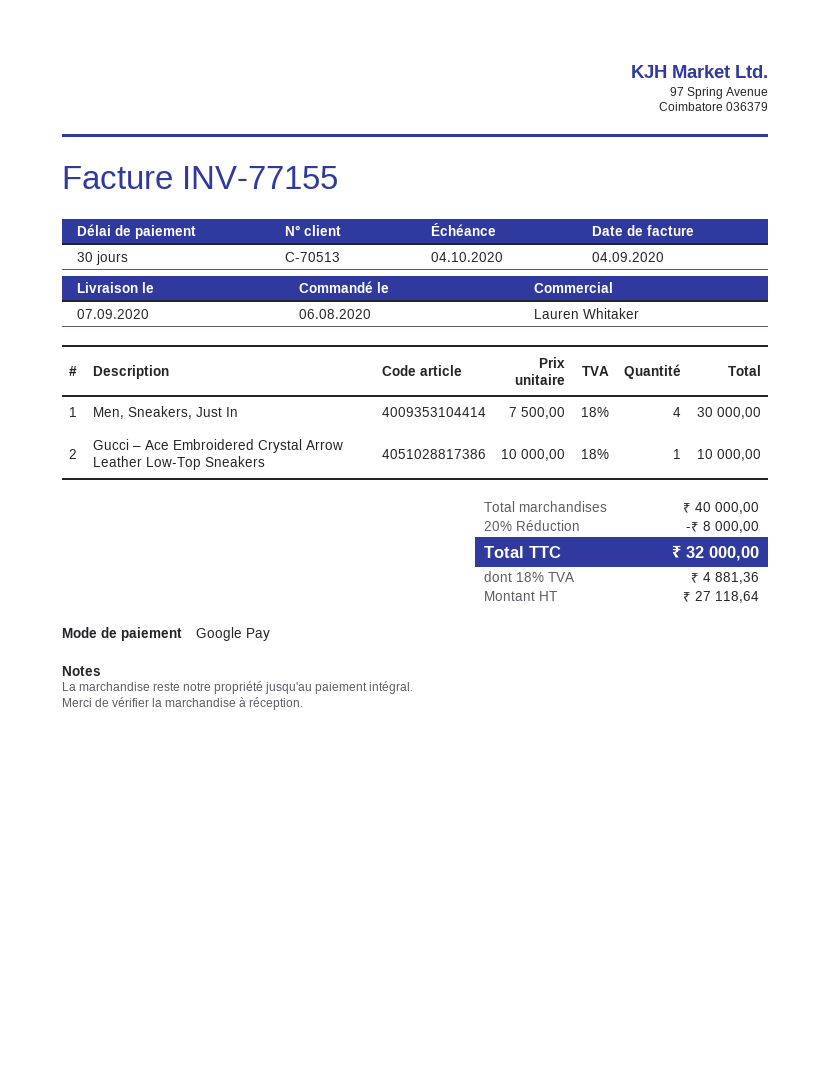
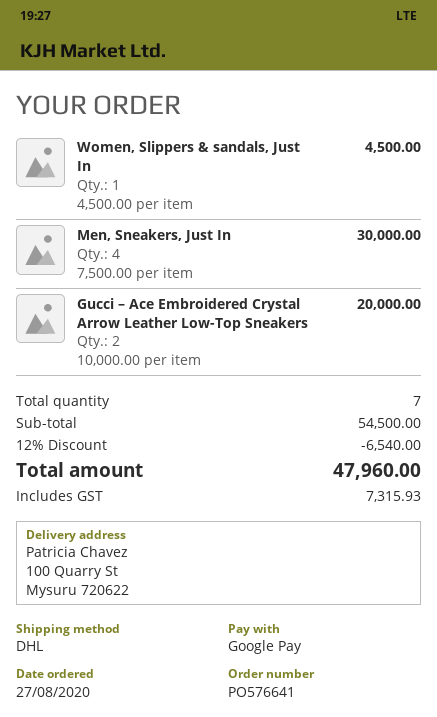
order date: 2020-08-06 -> 2020-08-27
Gucci – Ace Embroidered Crystal Arrow Leather Low-Top Sneakers: 1 x 10000.00 = 10000.00 -> 2 x 10000.00 = 20000.00
Women, Slippers & sandals, Just In: none -> 1 x 4500.00 = 4500.00
subtotal: 40000.00 -> 54500.00
discount: 20% = 8000.00 -> 12% = 6540.00
tax: 4881.36 -> 7315.93
total: 32000.00 -> 47960.00

